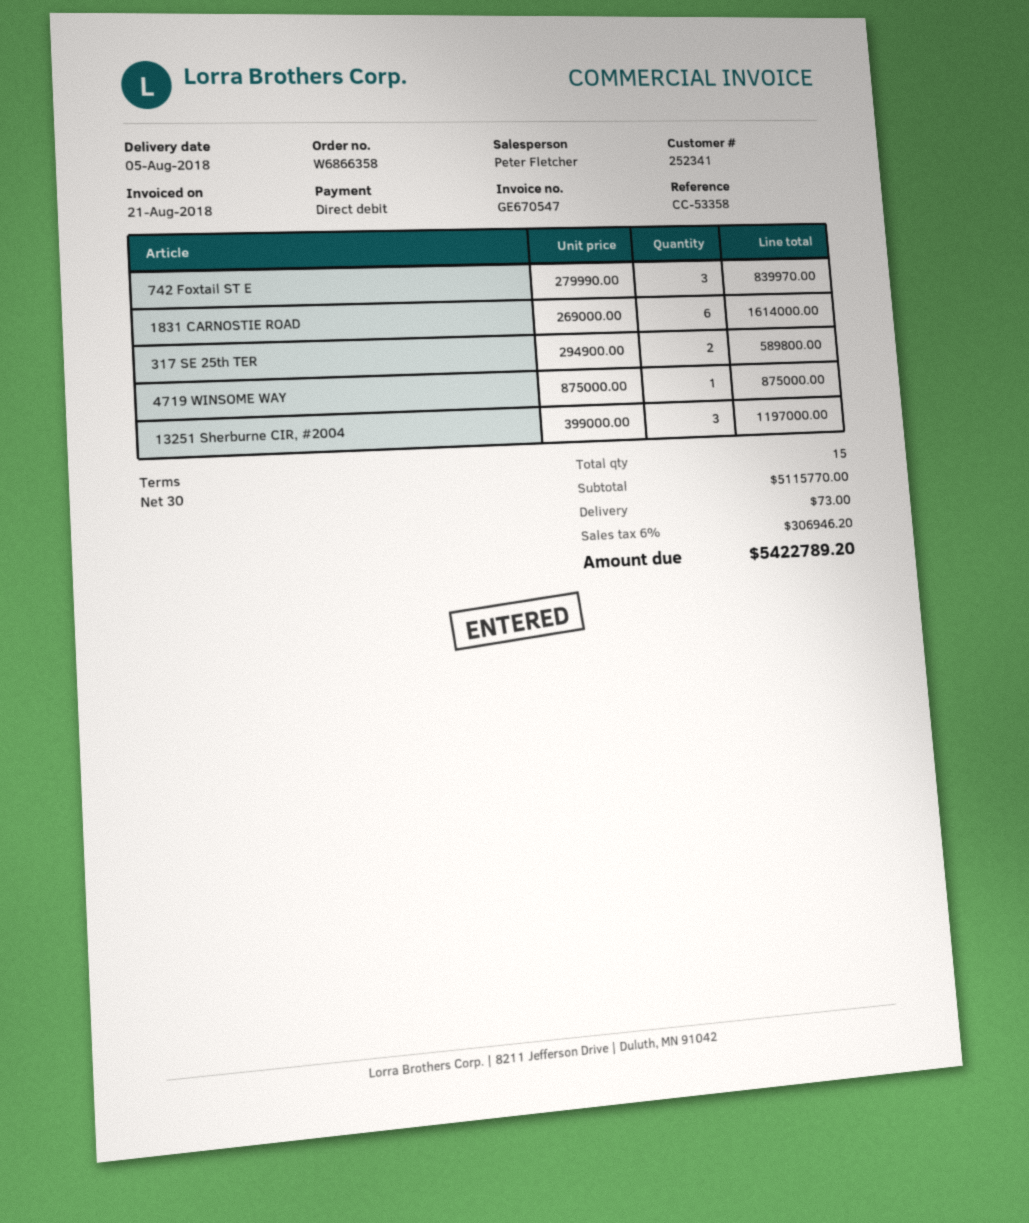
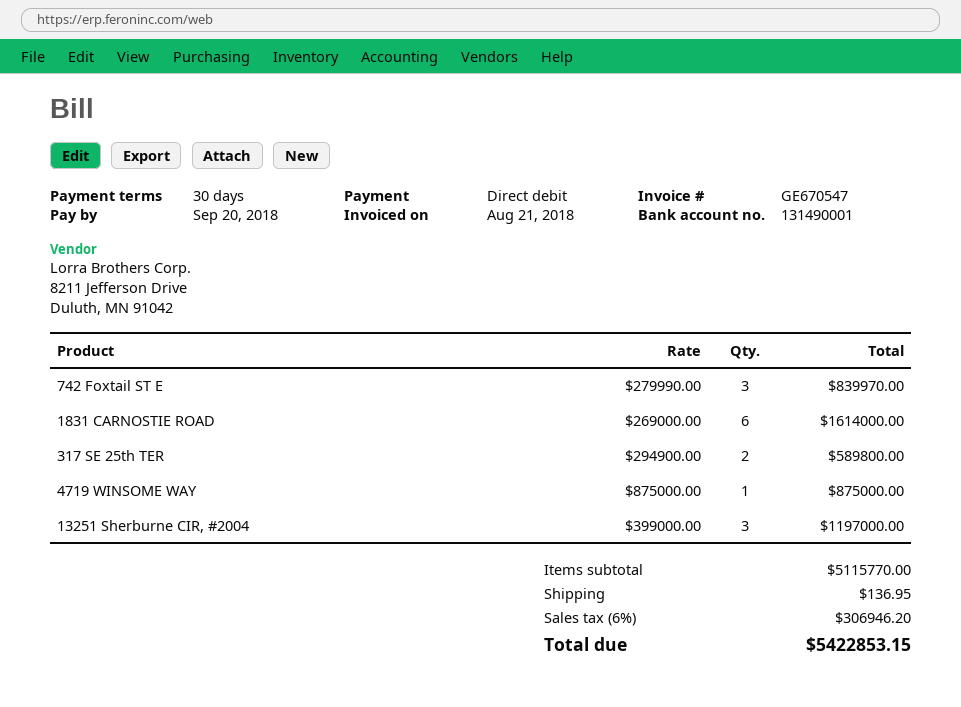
shipping: 73.00 -> 136.95
total: 5422789.20 -> 5422853.15

